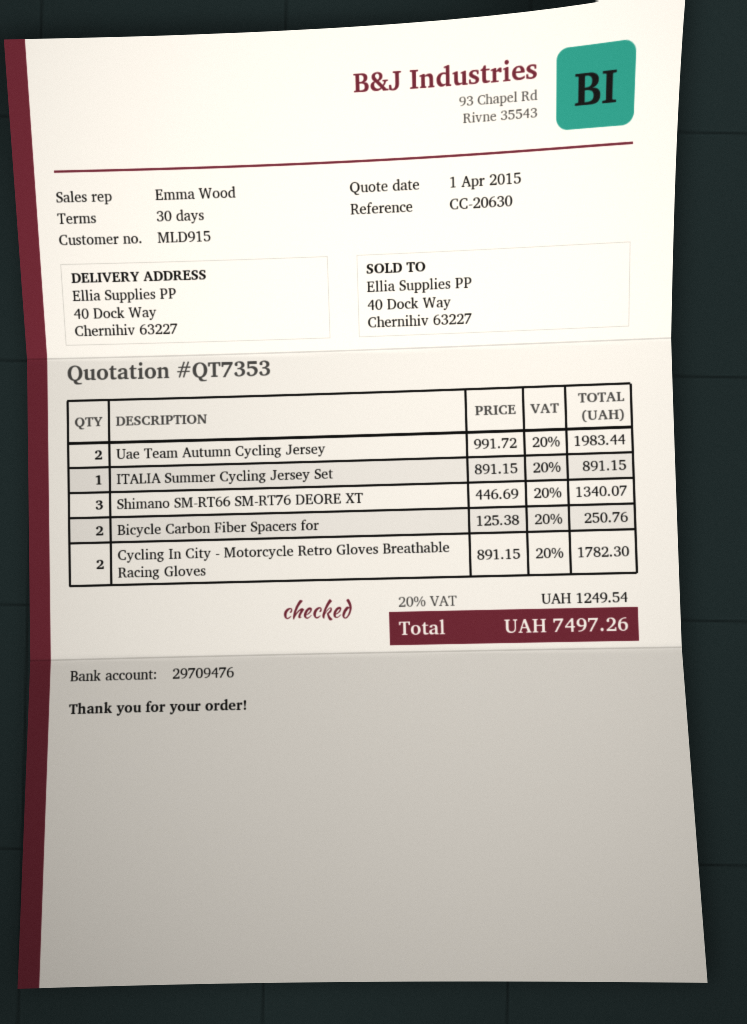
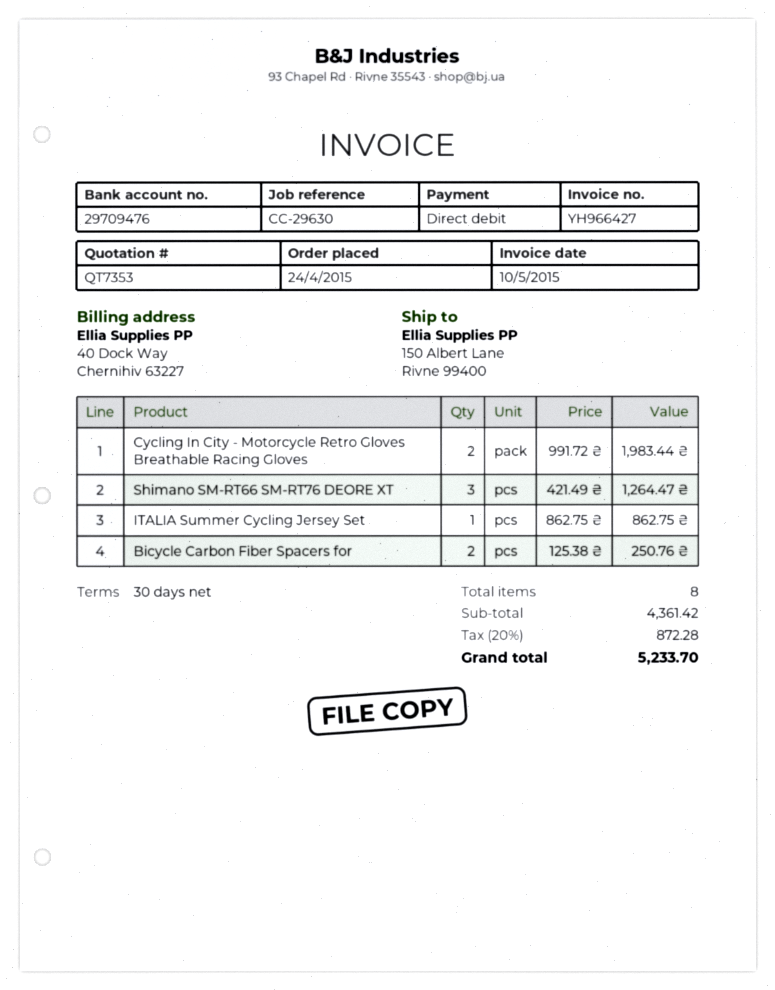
reference: CC-20630 -> CC-29630
ship to: 40 Dock Way, Chernihiv 63227 -> 150 Albert Lane, Rivne 99400
Uae Team Autumn Cycling Jersey: 2 x 991.72 = 1983.44 -> none
ITALIA Summer Cycling Jersey Set: 1 x 891.15 = 891.15 -> 1 x 862.75 = 862.75
Shimano SM-RT66 SM-RT76 DEORE XT: 3 x 446.69 = 1340.07 -> 3 x 421.49 = 1264.47
Cycling In City - Motorcycle Retro Gloves Breathable Racing Gloves: 2 x 891.15 = 1782.30 -> 2 x 991.72 = 1983.44
tax: 20% = 1249.54 -> 20% = 872.28
total: 7497.26 -> 5233.70

